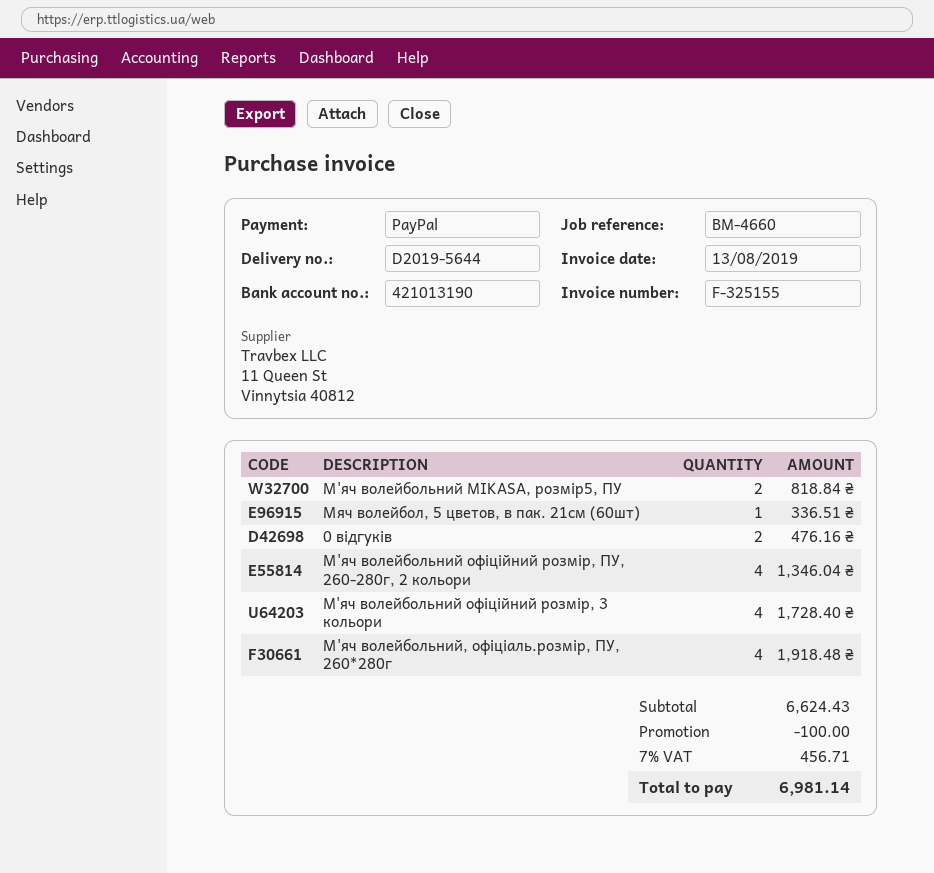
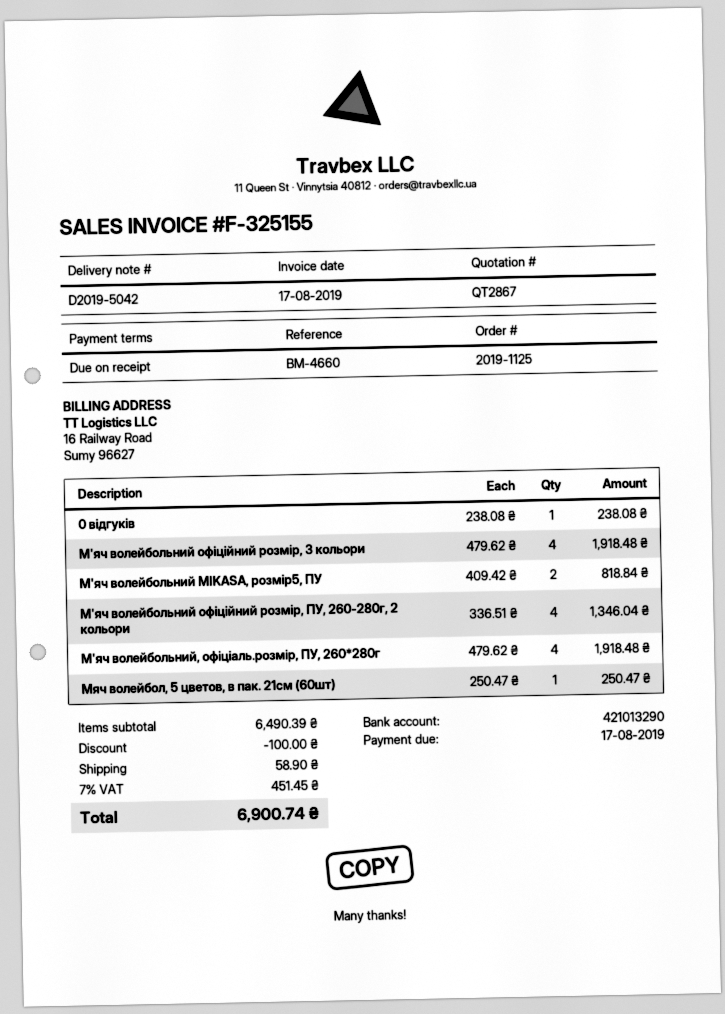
delivery note number: D2019-5644 -> D2019-5042
invoice date: 2019-08-13 -> 2019-08-17
bank account: 421013190 -> 421013290
Мяч волейбол, 5 цветов, в пак. 21см (60шт): 1 for 336.51 -> 1 for 250.47
0 відгуків: 2 for 476.16 -> 1 for 238.08
M'яч волейбольний офіційний розмір, 3 кольори: 4 for 1728.40 -> 4 for 1918.48
subtotal: 6624.43 -> 6490.39
shipping: none -> 58.90
tax: 7% = 456.71 -> 7% = 451.45
total: 6981.14 -> 6900.74

